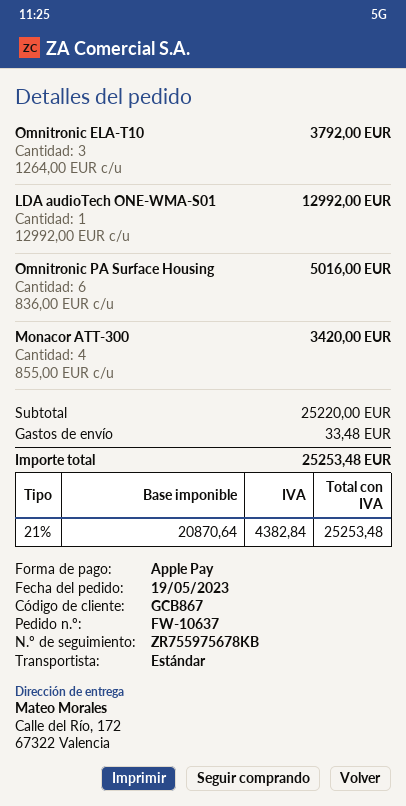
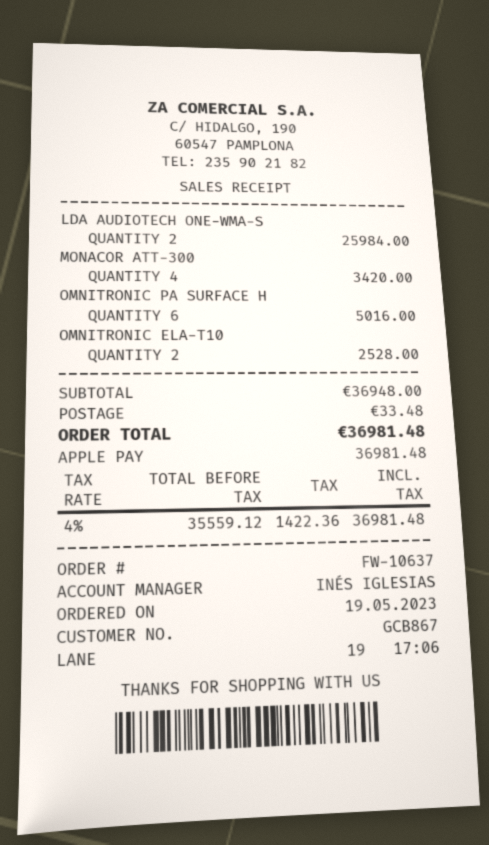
Omnitronic ELA-T10: 3 for 3792.00 -> 2 for 2528.00
LDA audioTech ONE-WMA-S01: 1 for 12992.00 -> 2 for 25984.00
subtotal: 25220.00 -> 36948.00
net: 20870.64 -> 35559.12
tax: 21% = 4382.84 -> 4% = 1422.36
total: 25253.48 -> 36981.48

